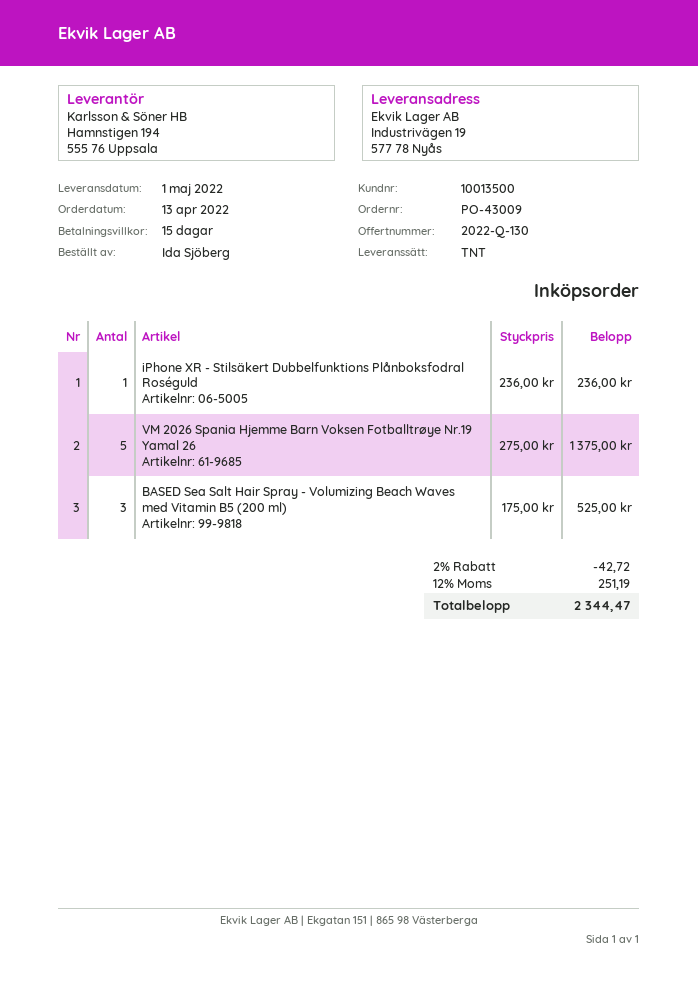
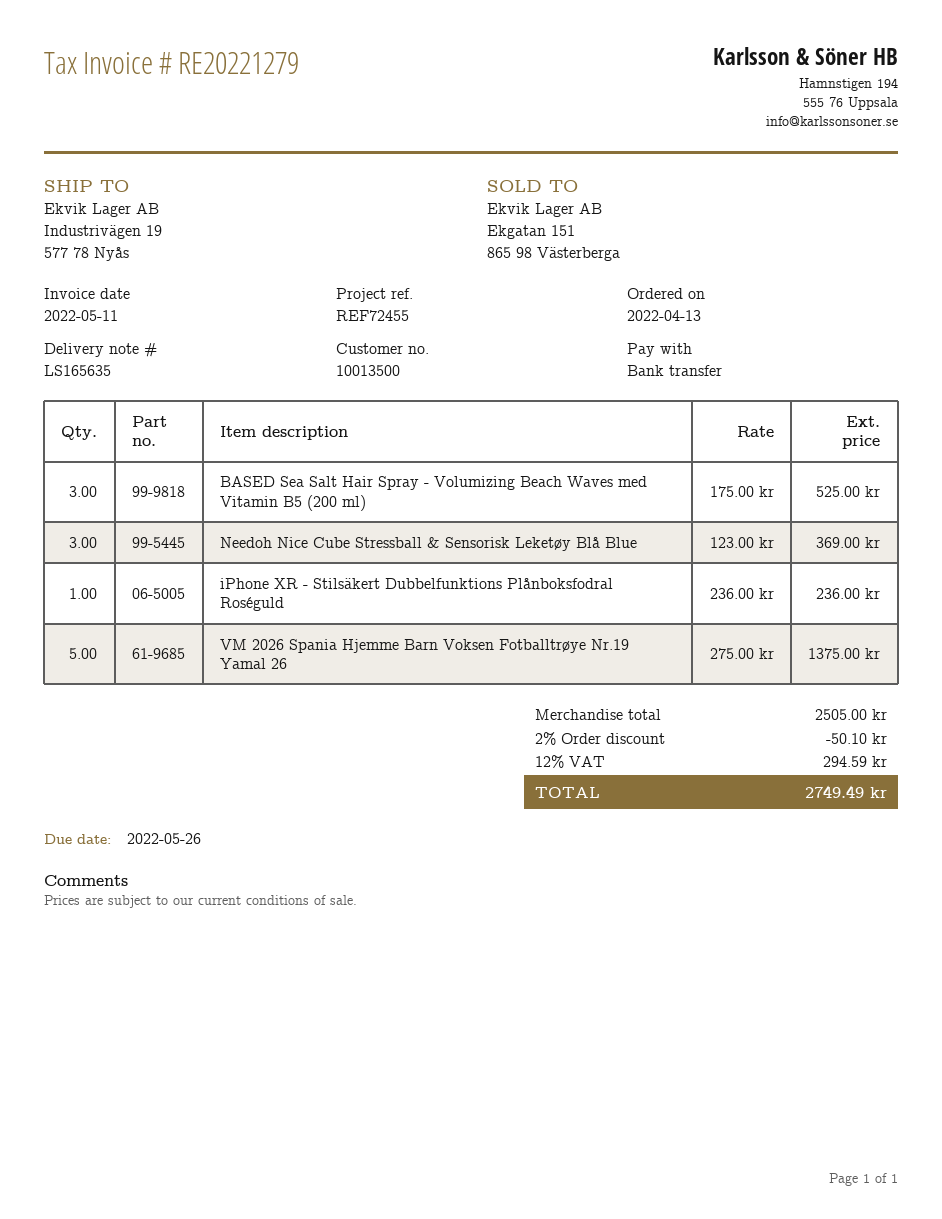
Needoh Nice Cube Stressball & Sensorisk Leketøy Blå Blue: none -> 3 x 123.00 = 369.00
discount: 2% = 42.72 -> 2% = 50.10
tax: 12% = 251.19 -> 12% = 294.59
total: 2344.47 -> 2749.49

